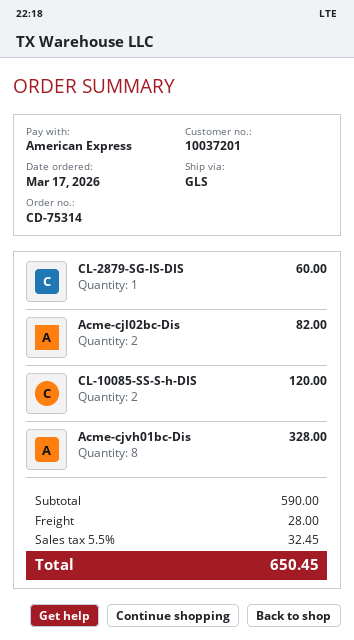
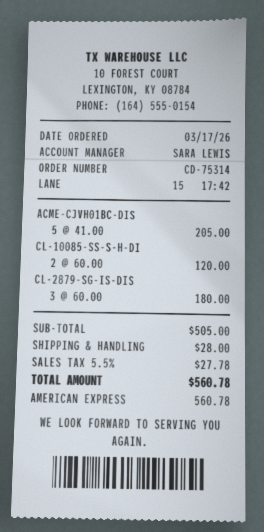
CL-2879-SG-IS-DIS: 1 for 60.00 -> 3 for 180.00
Acme-cjl02bc-Dis: 2 for 82.00 -> none
Acme-cjvh01bc-Dis: 8 for 328.00 -> 5 for 205.00
subtotal: 590.00 -> 505.00
tax: 5.5% = 32.45 -> 5.5% = 27.78
total: 650.45 -> 560.78

